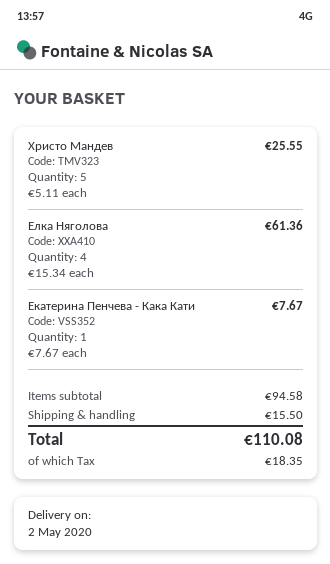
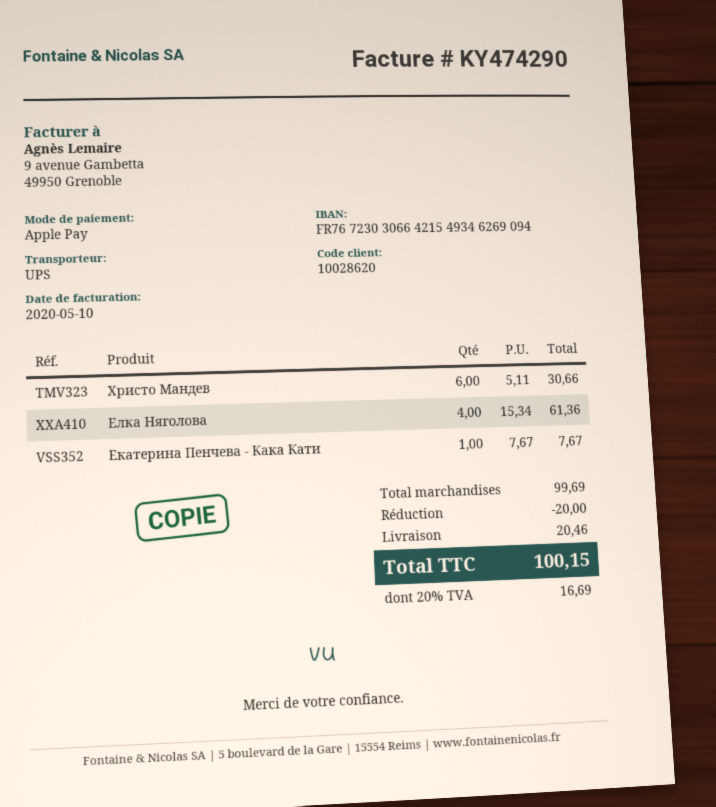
Христо Мандев: 5 x 5.11 = 25.55 -> 6 x 5.11 = 30.66
subtotal: 94.58 -> 99.69
discount: none -> 20.00
shipping: 15.50 -> 20.46
tax: 18.35 -> 16.69
total: 110.08 -> 100.15

